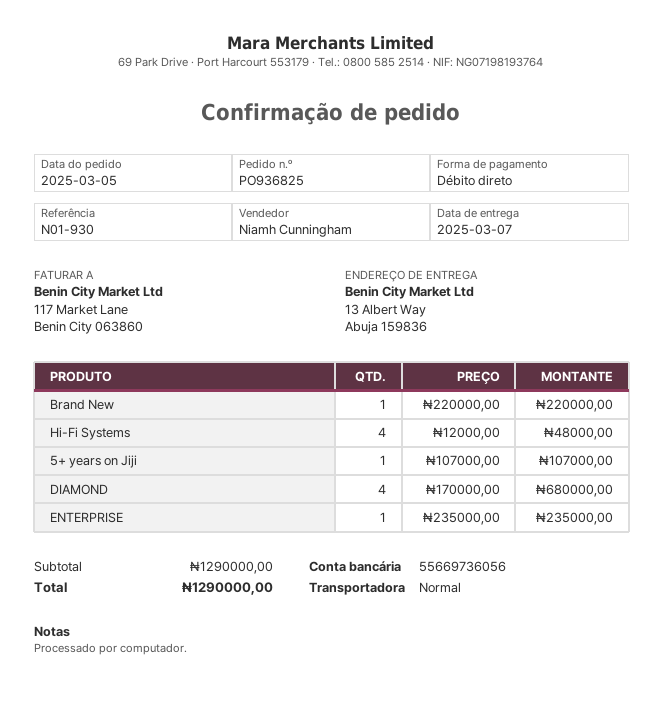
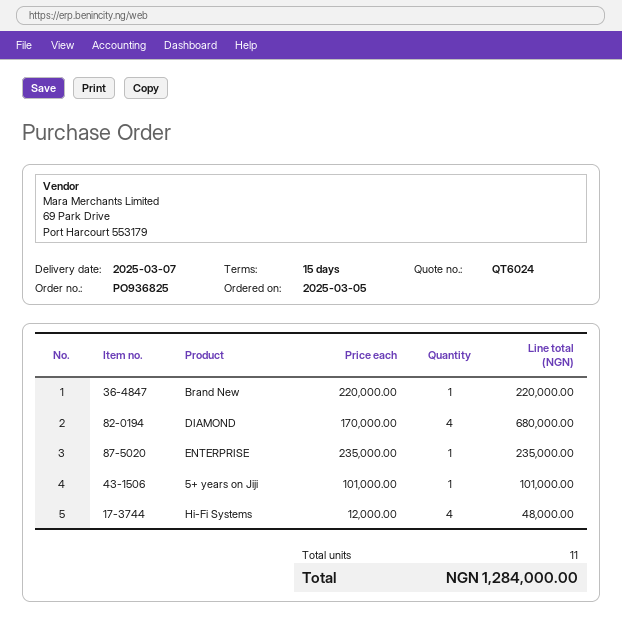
5+ years on Jiji: 1 x 107000.00 = 107000.00 -> 1 x 101000.00 = 101000.00
total: 1290000.00 -> 1284000.00

